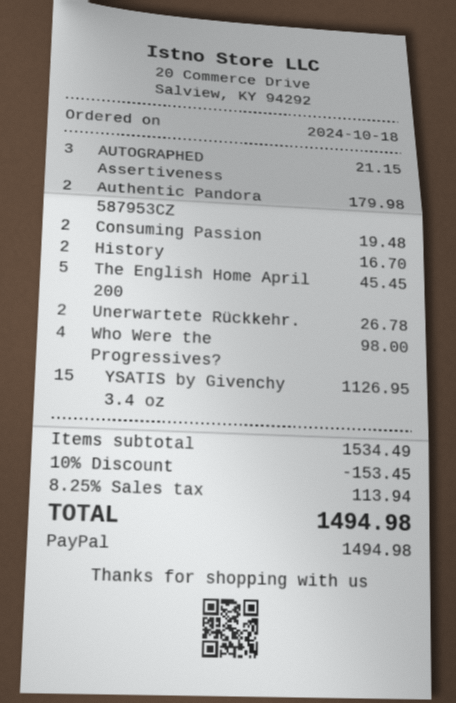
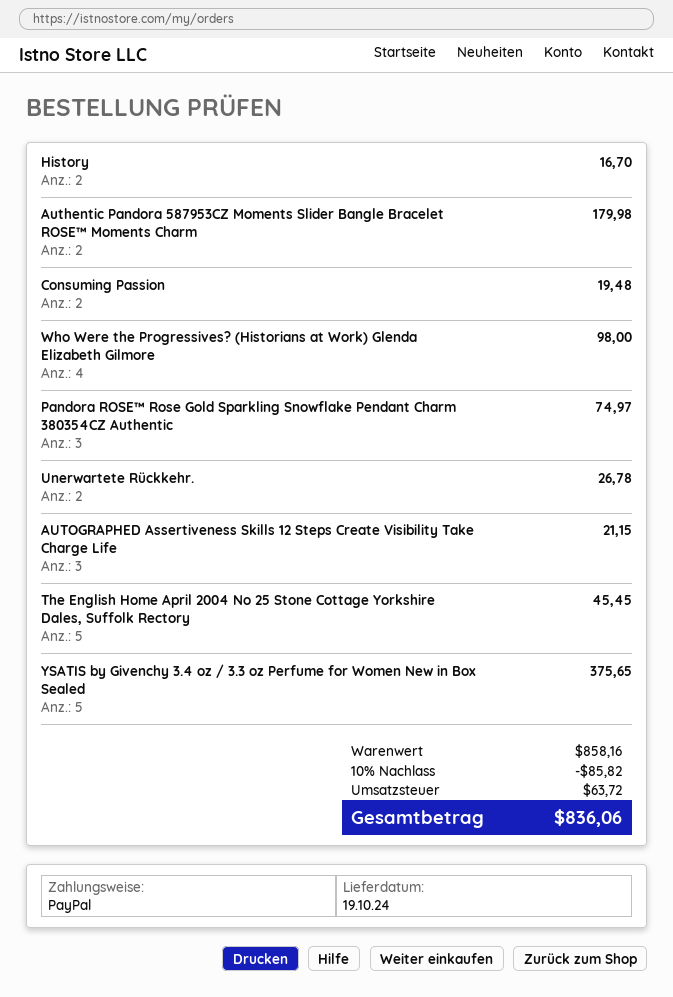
YSATIS by Givenchy 3.4 oz: 15 for 1126.95 -> 5 for 375.65
Pandora ROSE™ Rose Gold Sparkling Snowflake Pendant Charm 380354CZ Authentic: none -> 3 for 74.97
subtotal: 1534.49 -> 858.16
discount: 10% = 153.45 -> 10% = 85.82
tax: 113.94 -> 63.72
total: 1494.98 -> 836.06

